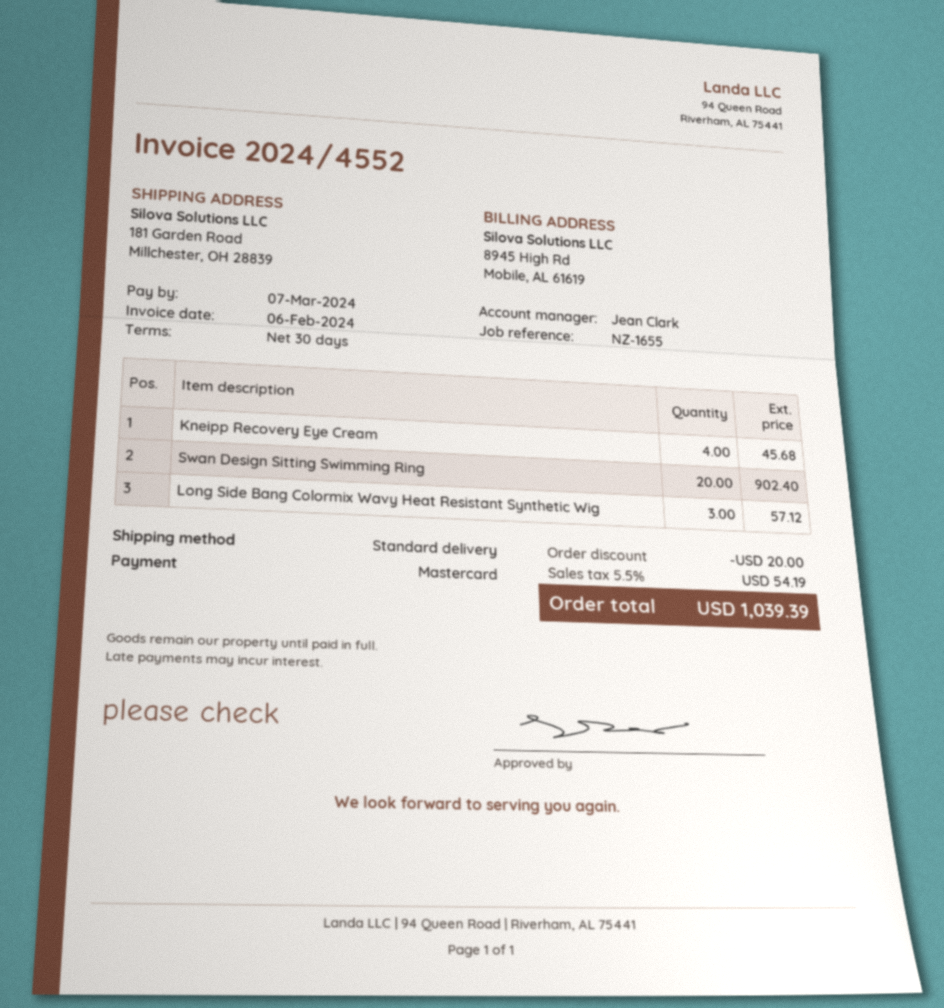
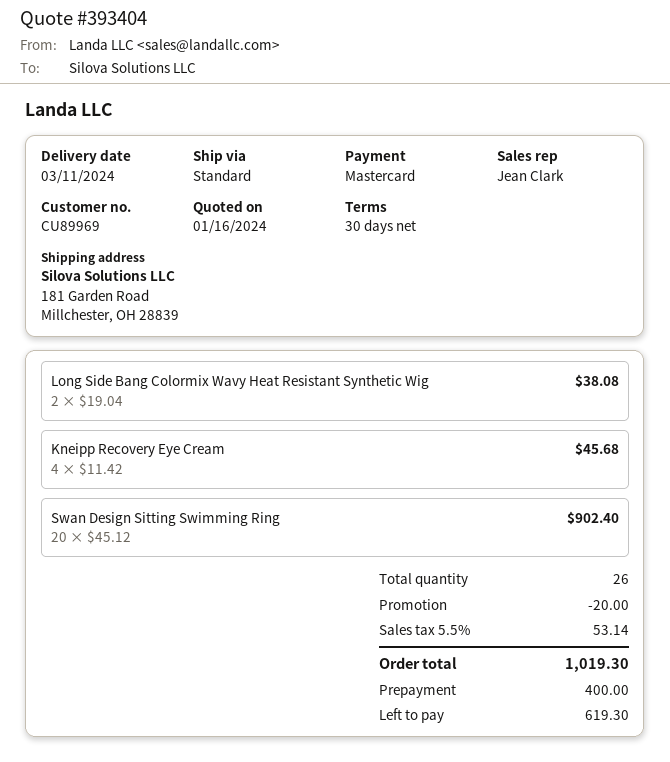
Long Side Bang Colormix Wavy Heat Resistant Synthetic Wig: 3 for 57.12 -> 2 for 38.08
tax: 5.5% = 54.19 -> 5.5% = 53.14
total: 1039.39 -> 1019.30

